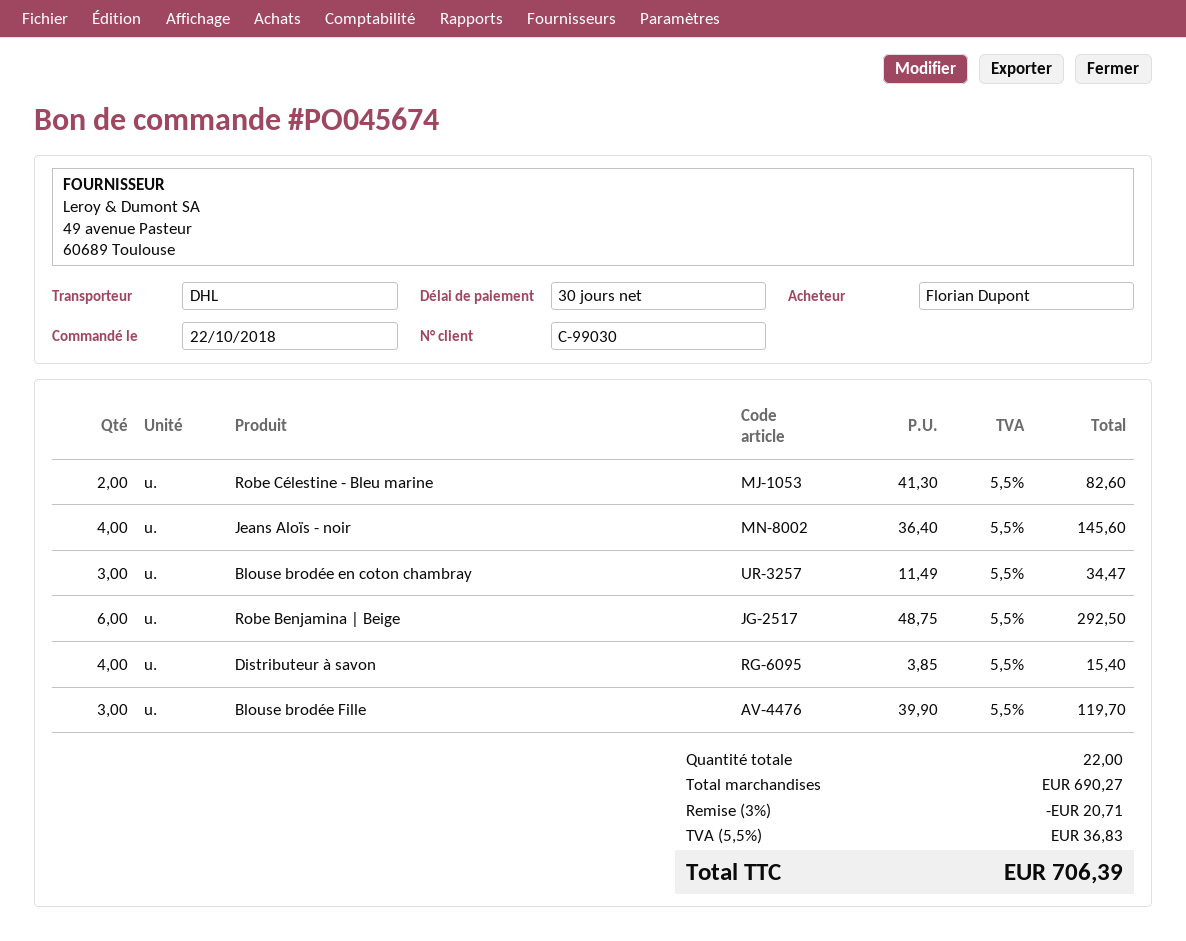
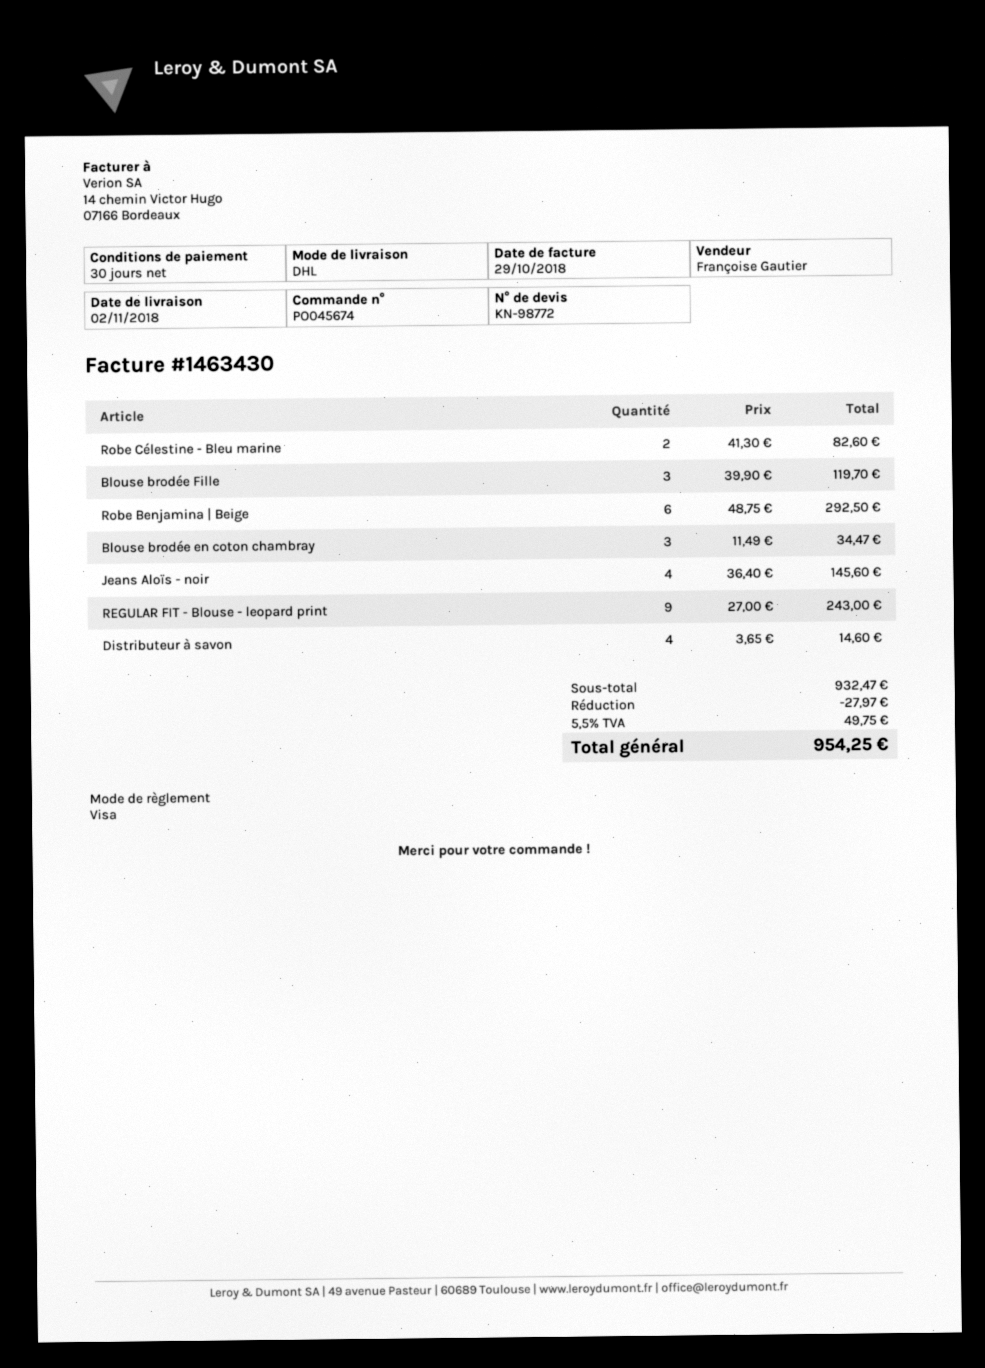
Distributeur à savon: 4 x 3.85 = 15.40 -> 4 x 3.65 = 14.60
REGULAR FIT - Blouse - leopard print: none -> 9 x 27.00 = 243.00
subtotal: 690.27 -> 932.47
discount: 20.71 -> 27.97
tax: 5.5% = 36.83 -> 5.5% = 49.75
total: 706.39 -> 954.25

